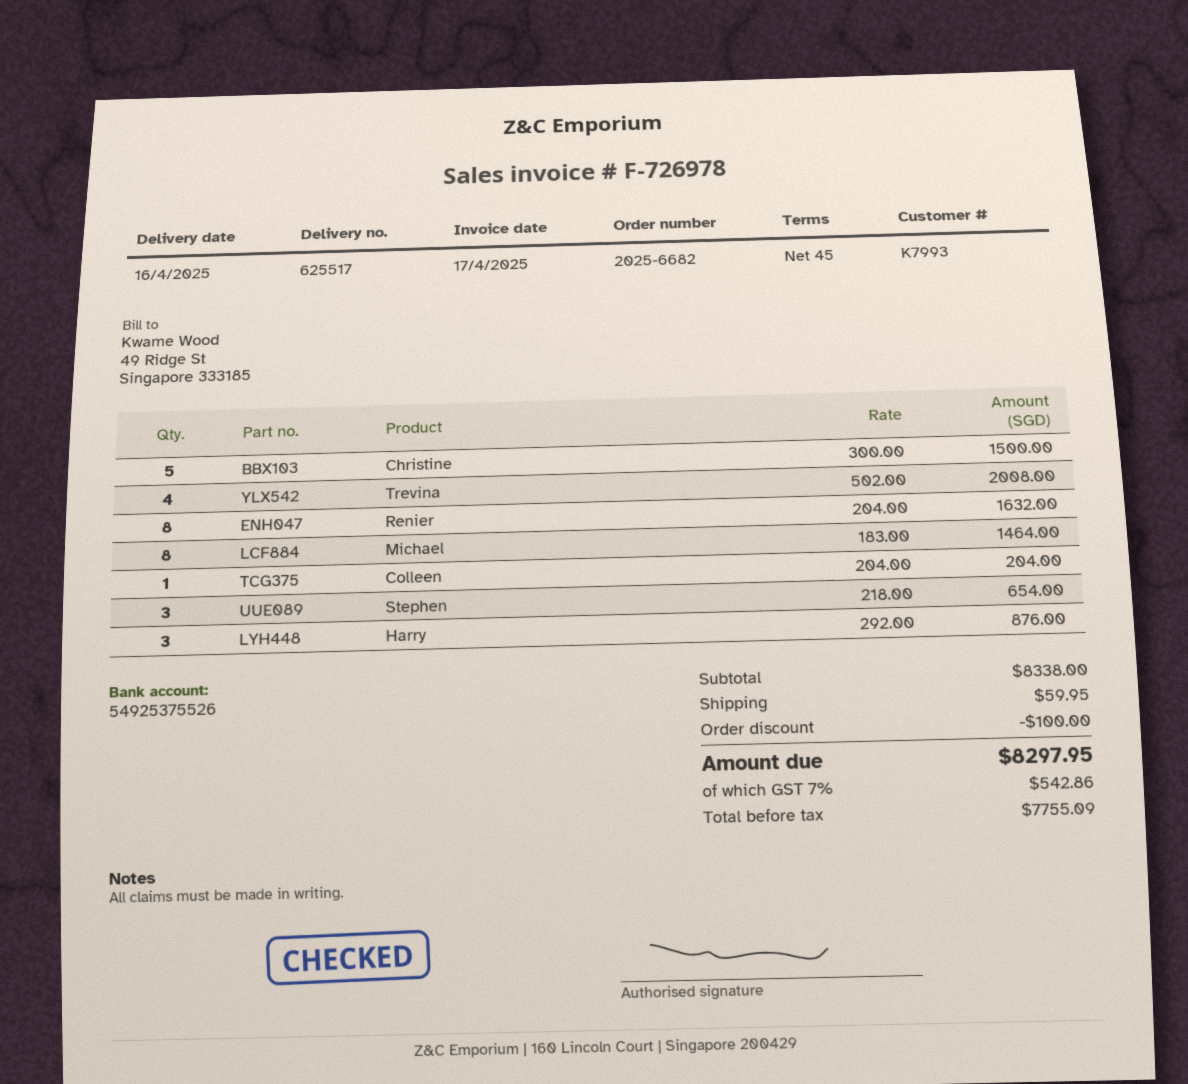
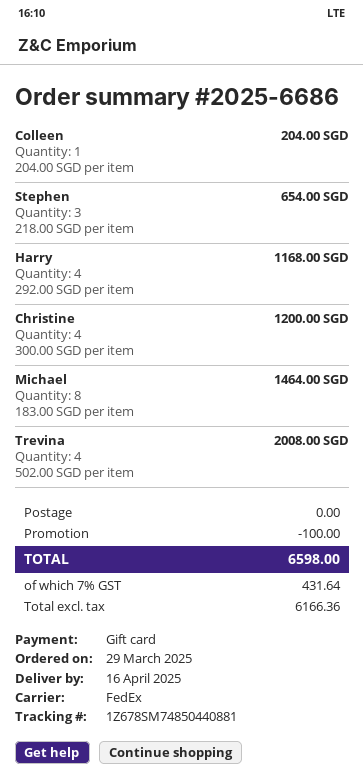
order number: 2025-6682 -> 2025-6686
Christine: 5 x 300.00 = 1500.00 -> 4 x 300.00 = 1200.00
Renier: 8 x 204.00 = 1632.00 -> none
Harry: 3 x 292.00 = 876.00 -> 4 x 292.00 = 1168.00
shipping: 59.95 -> 0.00
net: 7755.09 -> 6166.36
tax: 7% = 542.86 -> 7% = 431.64
total: 8297.95 -> 6598.00

